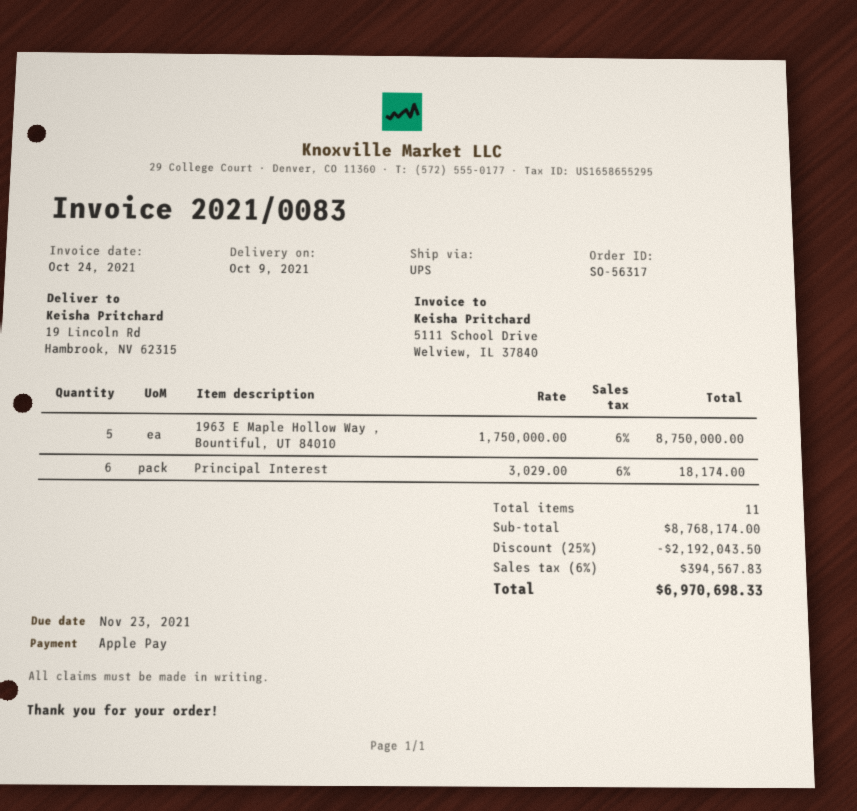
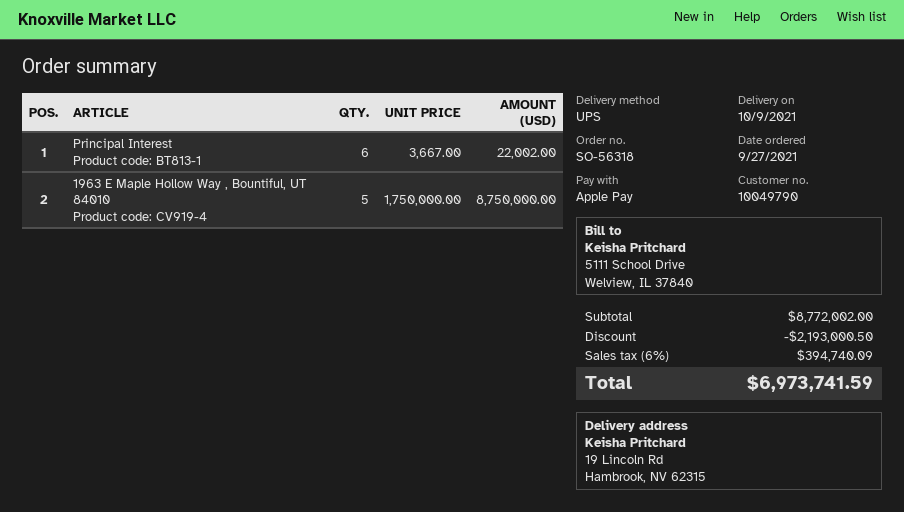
order number: SO-56317 -> SO-56318
Principal Interest: 6 x 3029.00 = 18174.00 -> 6 x 3667.00 = 22002.00
subtotal: 8768174.00 -> 8772002.00
discount: 2192043.50 -> 2193000.50
tax: 6% = 394567.83 -> 6% = 394740.09
total: 6970698.33 -> 6973741.59

